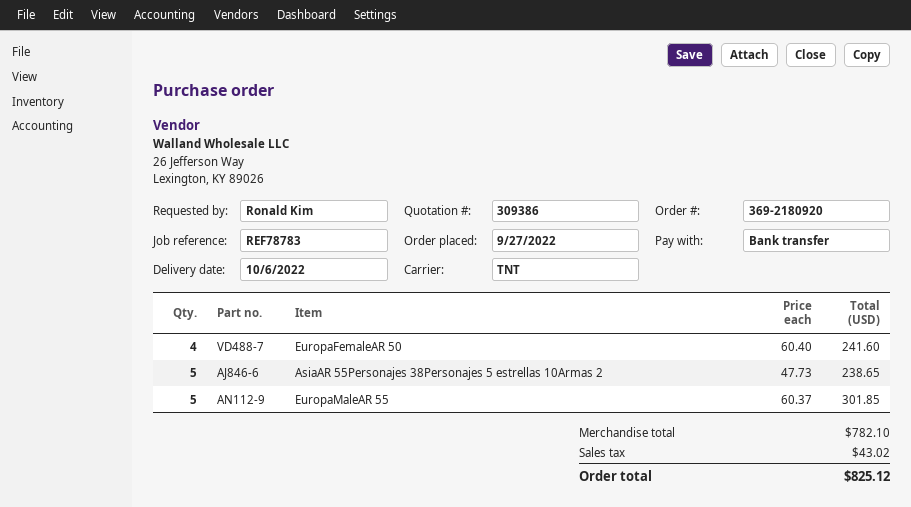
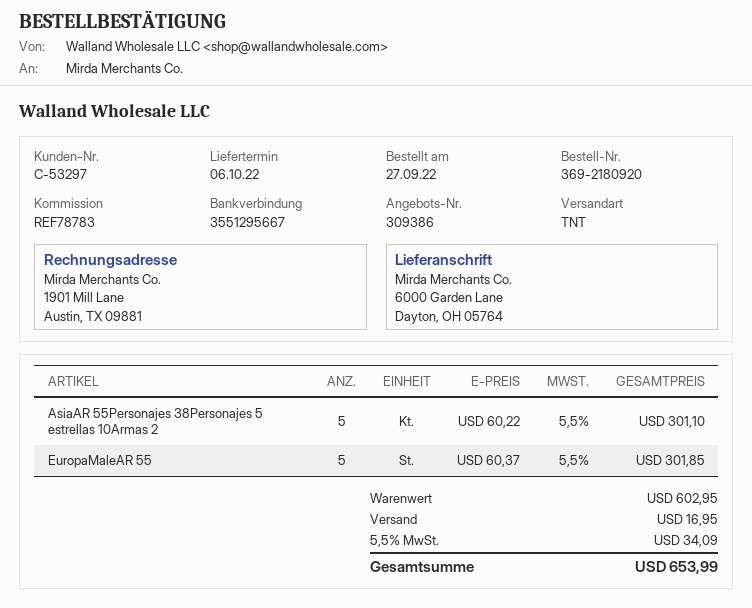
EuropaFemaleAR 50: 4 x 60.40 = 241.60 -> none
AsiaAR 55Personajes 38Personajes 5 estrellas 10Armas 2: 5 x 47.73 = 238.65 -> 5 x 60.22 = 301.10
subtotal: 782.10 -> 602.95
shipping: none -> 16.95
tax: 43.02 -> 34.09
total: 825.12 -> 653.99

